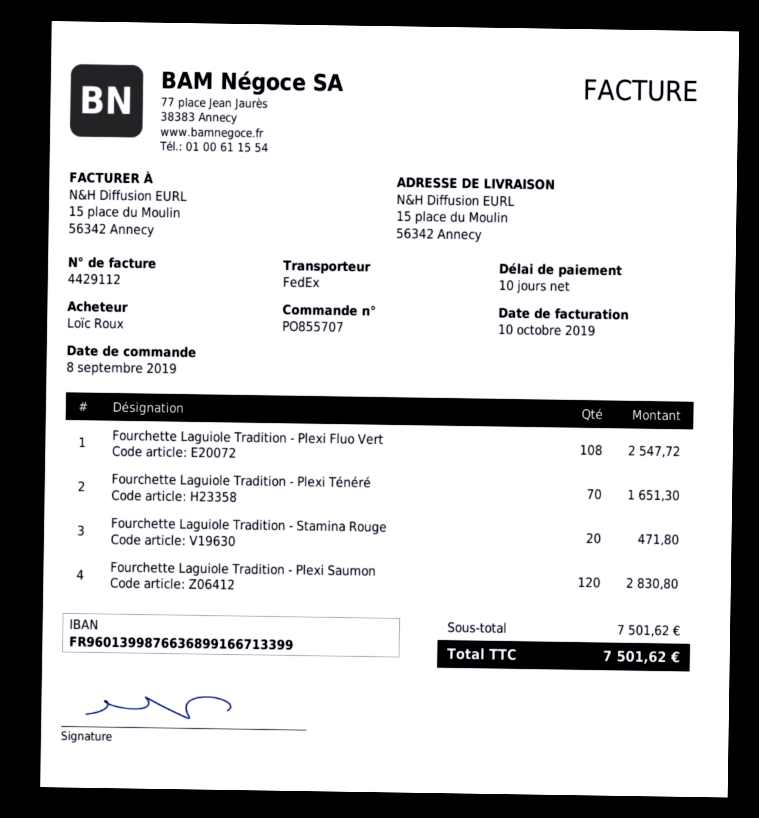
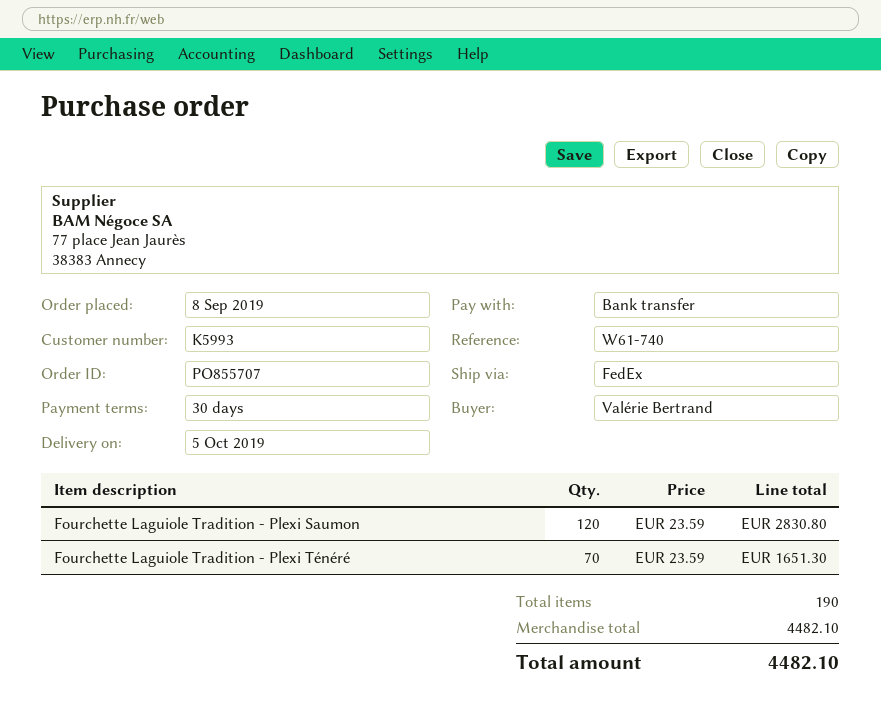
payment terms: 10 days -> 30 days
ordered by: Loïc Roux -> Valérie Bertrand
Fourchette Laguiole Tradition - Plexi Fluo Vert: 108 for 2547.72 -> none
Fourchette Laguiole Tradition - Stamina Rouge: 20 for 471.80 -> none
subtotal: 7501.62 -> 4482.10
total: 7501.62 -> 4482.10

